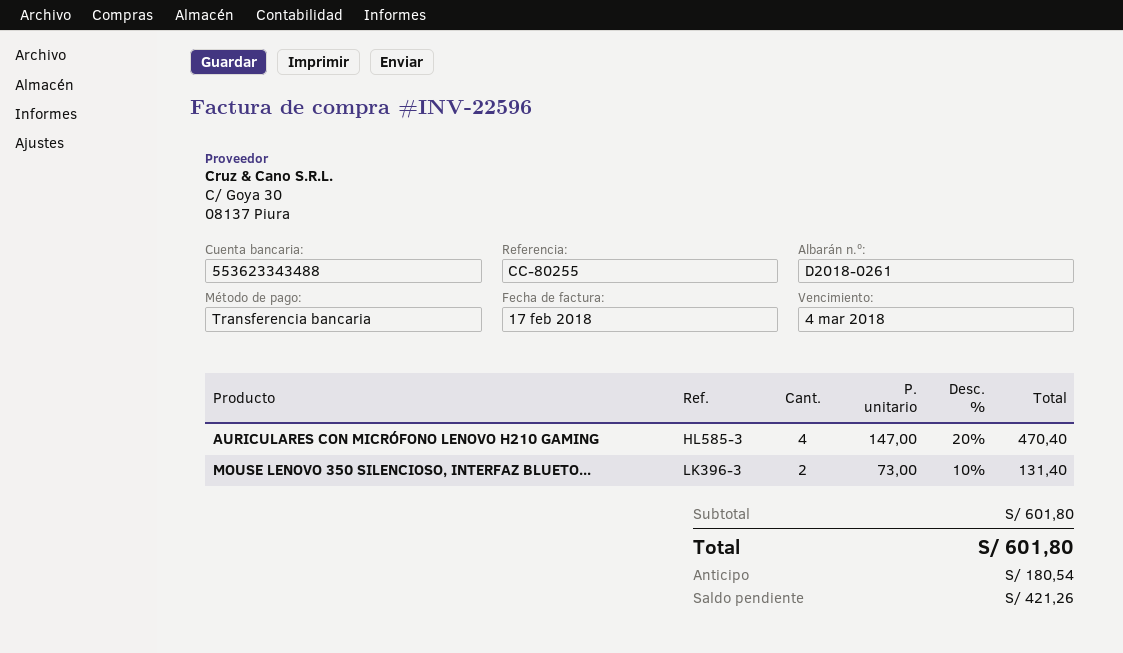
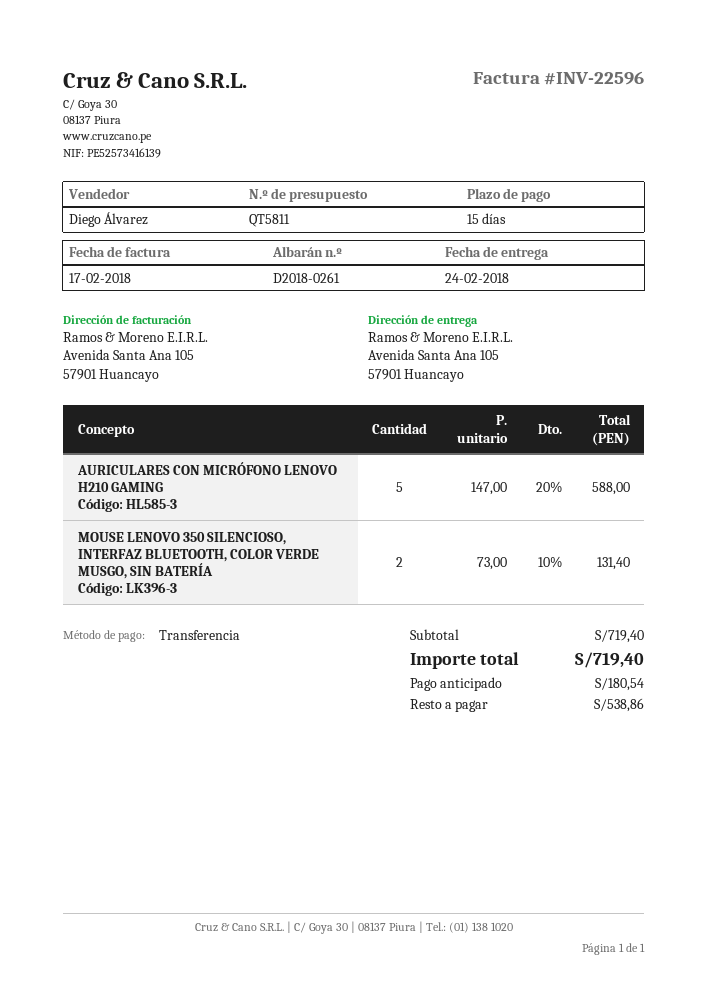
AURICULARES CON MICRÓFONO LENOVO H210 GAMING: 4 x 147.00 - 20% = 470.40 -> 5 x 147.00 - 20% = 588.00
subtotal: 601.80 -> 719.40
total: 601.80 -> 719.40
balance: 421.26 -> 538.86

